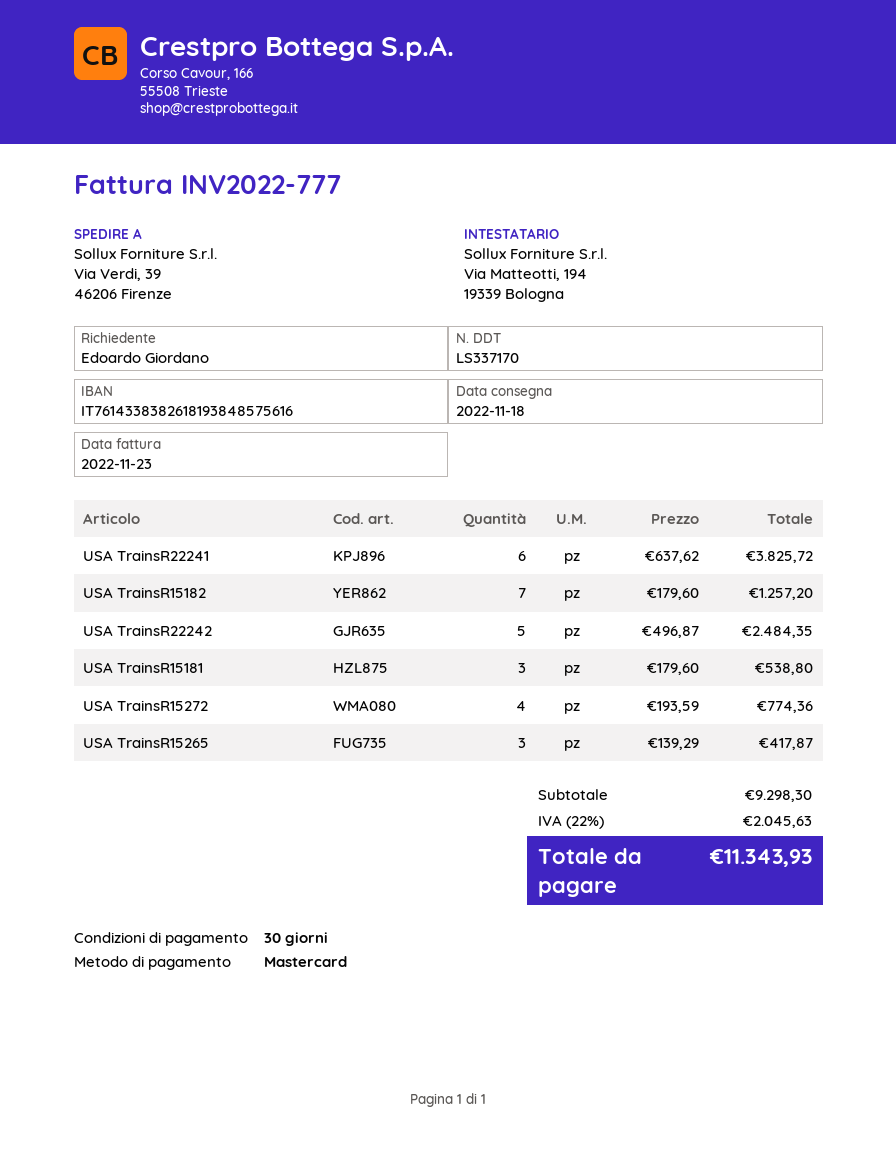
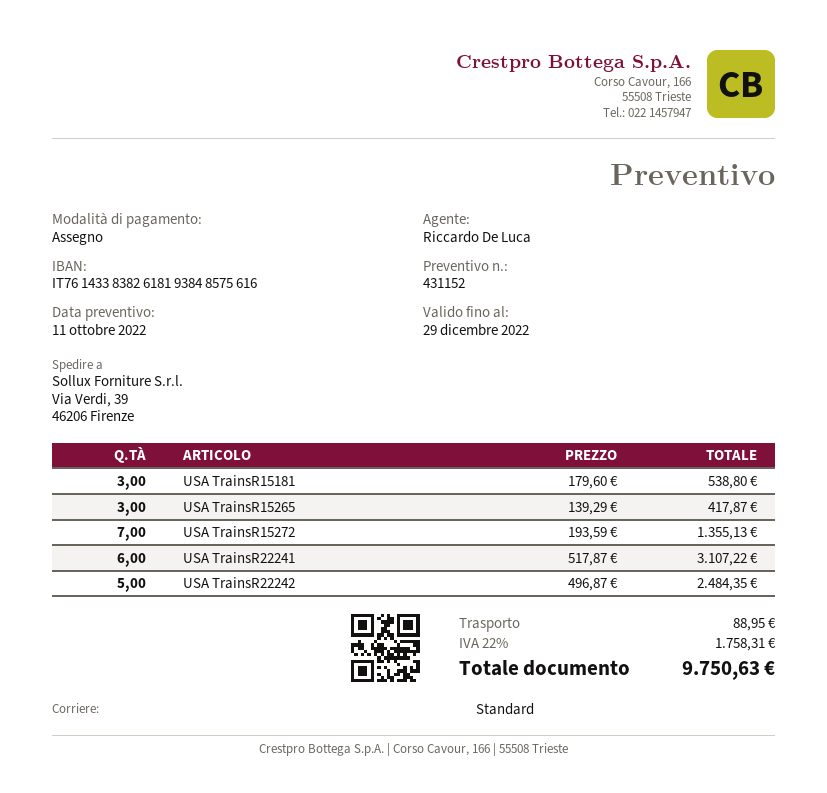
payment method: Mastercard -> cheque
USA TrainsR22241: 6 x 637.62 = 3825.72 -> 6 x 517.87 = 3107.22
USA TrainsR15182: 7 x 179.60 = 1257.20 -> none
USA TrainsR15272: 4 x 193.59 = 774.36 -> 7 x 193.59 = 1355.13
shipping: none -> 88.95
tax: 22% = 2045.63 -> 22% = 1758.31
total: 11343.93 -> 9750.63

